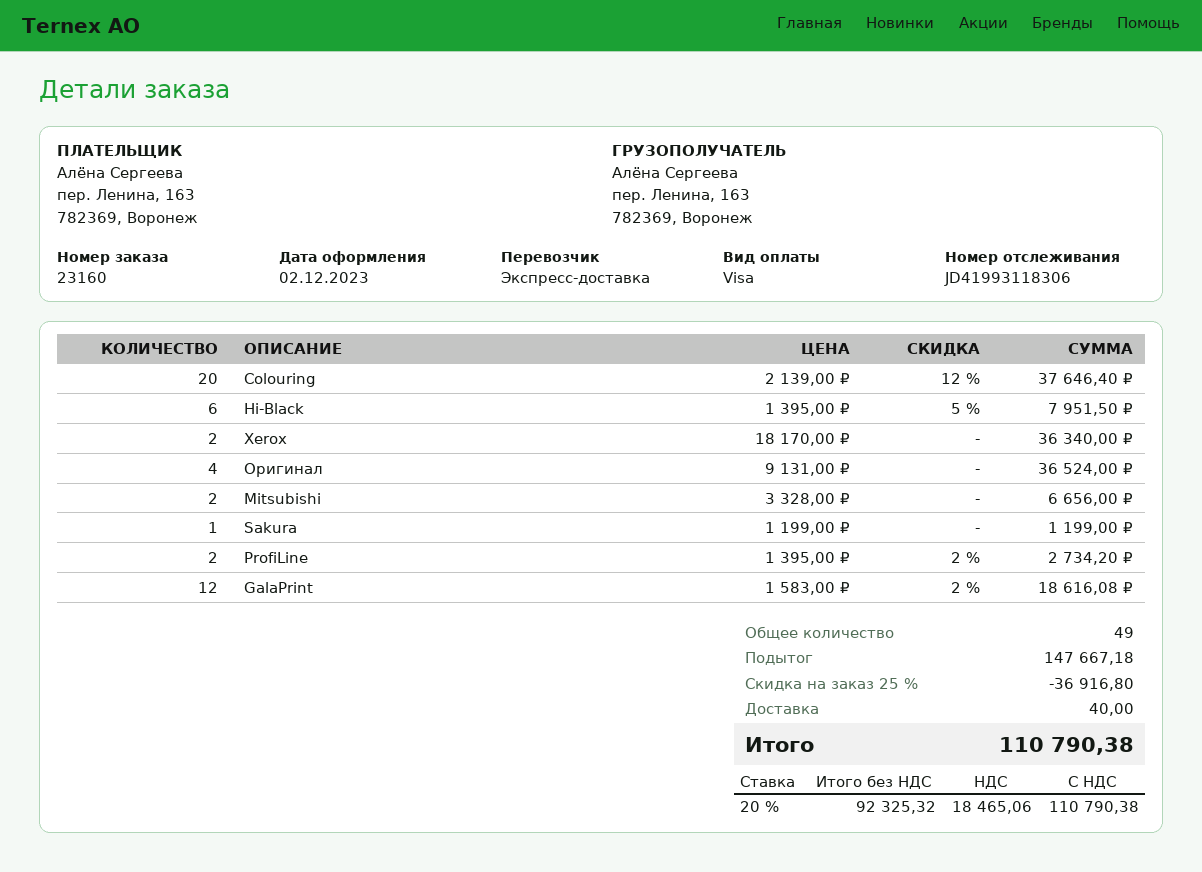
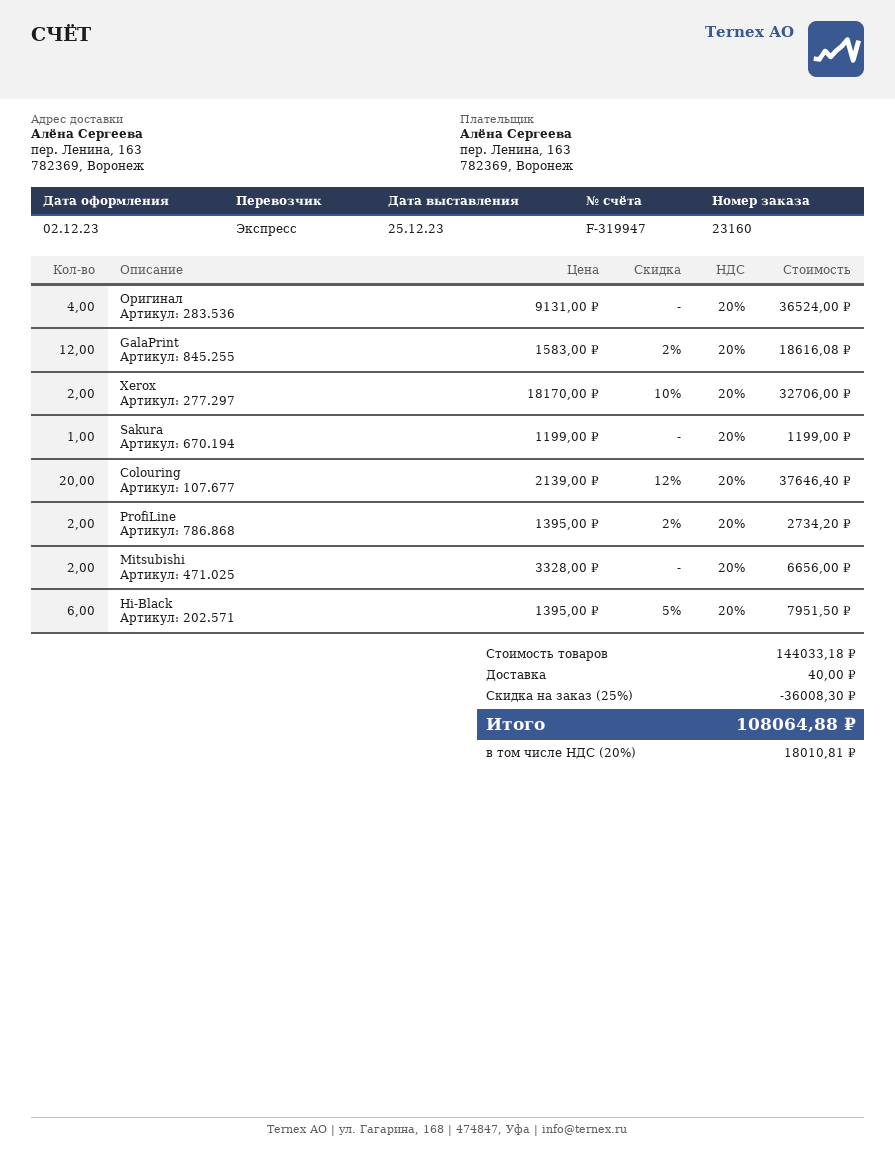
Xerox: 2 x 18170.00 = 36340.00 -> 2 x 18170.00 - 10% = 32706.00
subtotal: 147667.18 -> 144033.18
discount: 25% = 36916.80 -> 25% = 36008.30
tax: 20% = 18465.06 -> 20% = 18010.81
total: 110790.38 -> 108064.88

